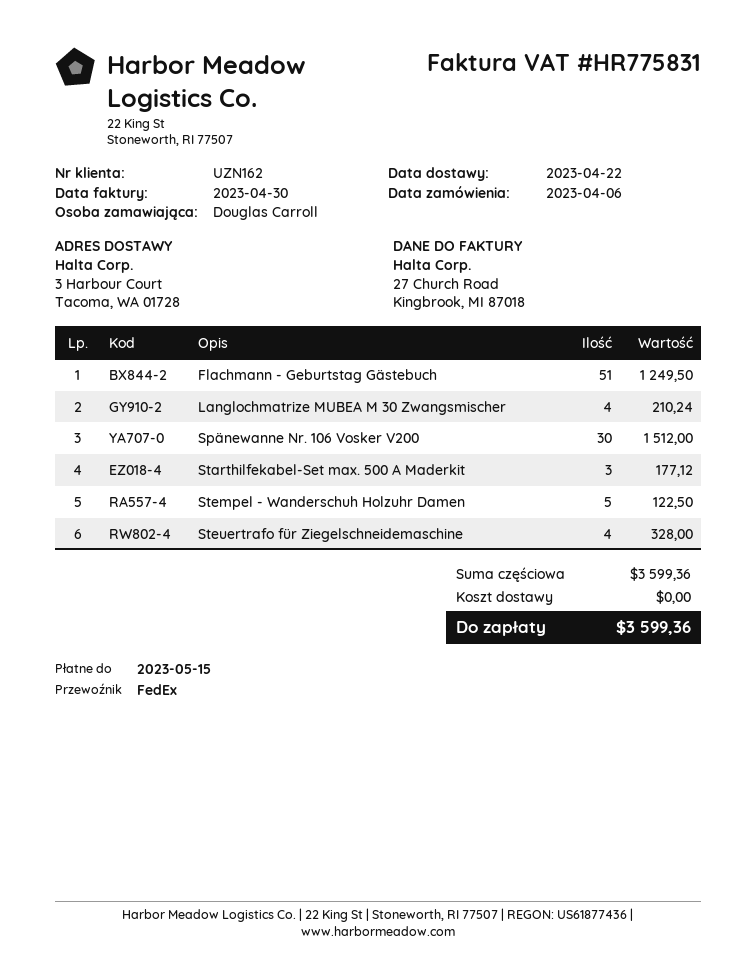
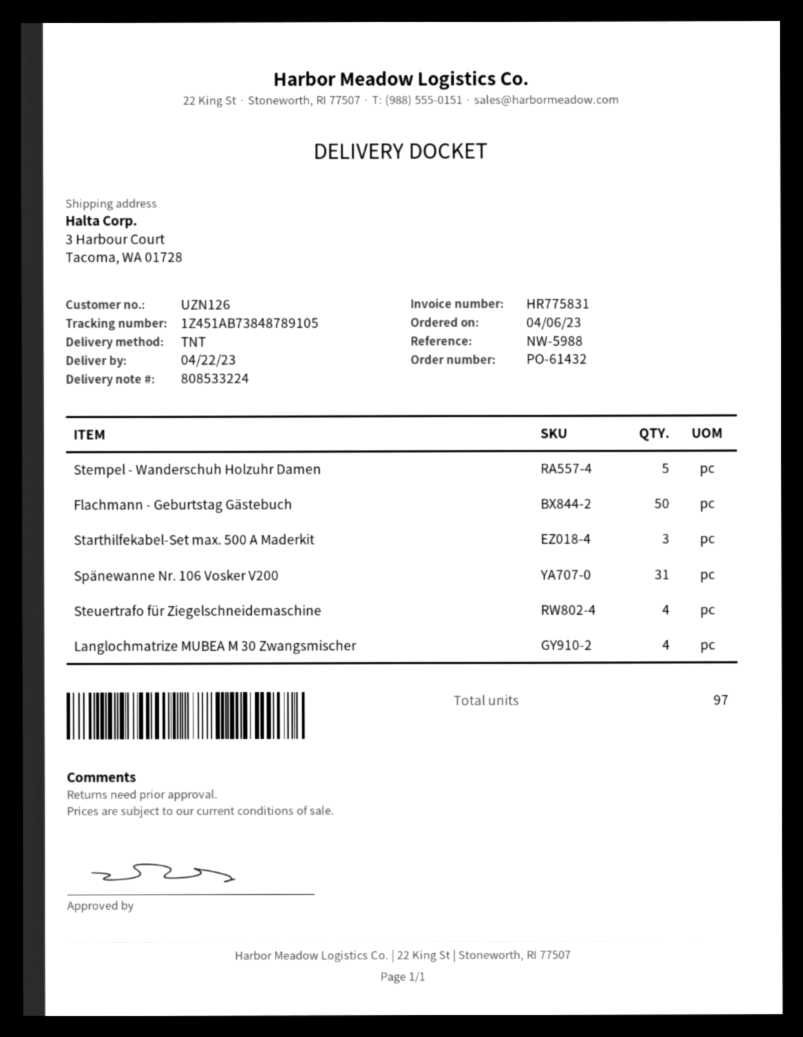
customer number: UZN162 -> UZN126
shipping method: FedEx -> TNT
Flachmann - Geburtstag Gästebuch: 51 -> 50
Spänewanne Nr. 106 Vosker V200: 30 -> 31

